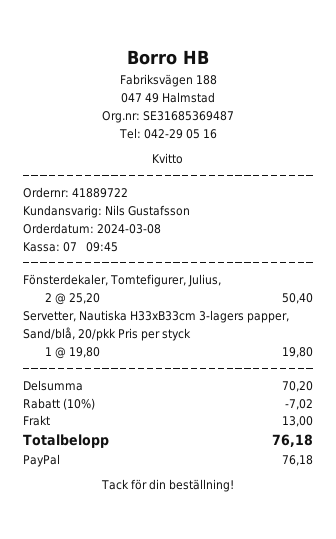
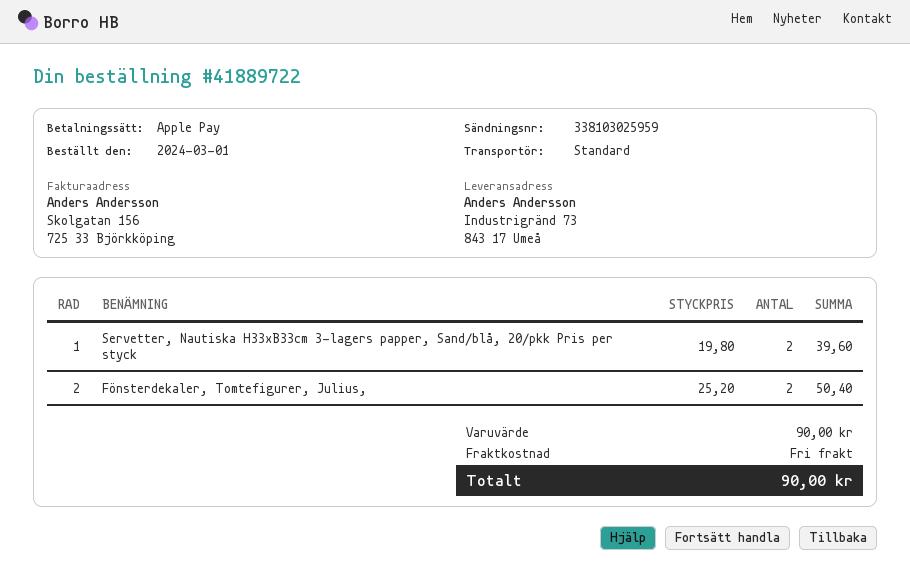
order date: 2024-03-08 -> 2024-03-01
payment method: PayPal -> Apple Pay
Servetter, Nautiska H33xB33cm 3-lagers papper, Sand/blå, 20/pkk Pris per styck: 1 x 19.80 = 19.80 -> 2 x 19.80 = 39.60
subtotal: 70.20 -> 90.00
discount: 10% = 7.02 -> none
shipping: 13.00 -> 0.00
total: 76.18 -> 90.00

